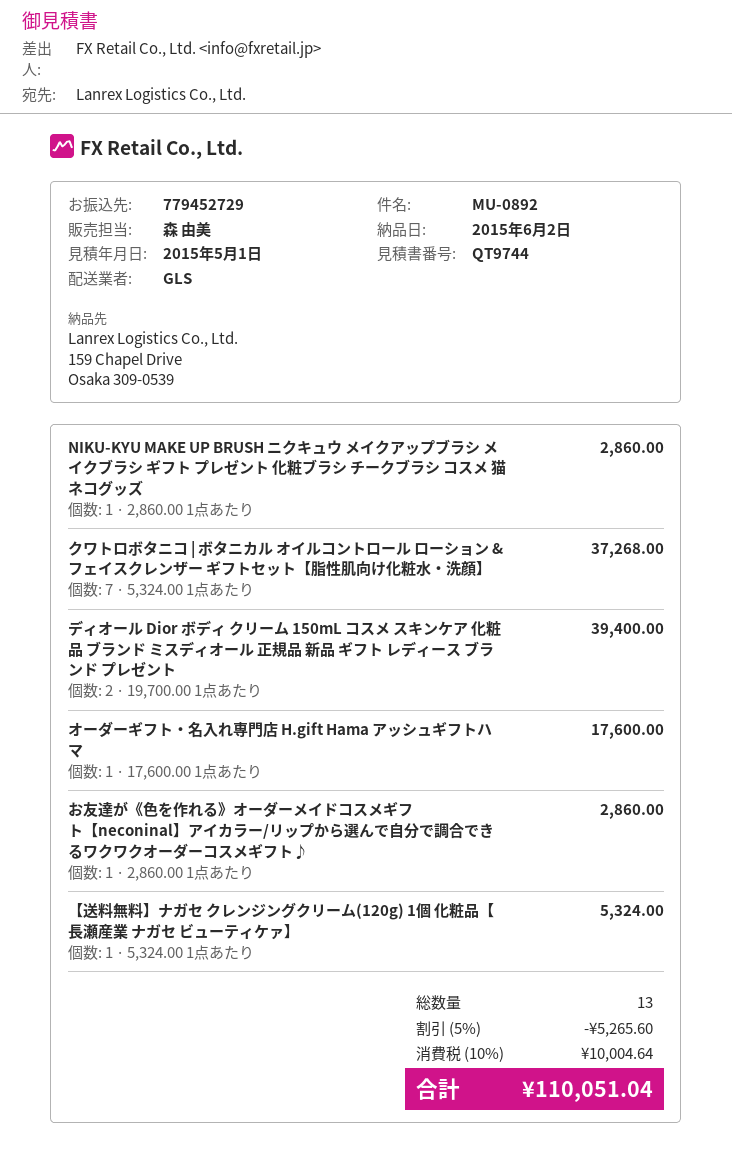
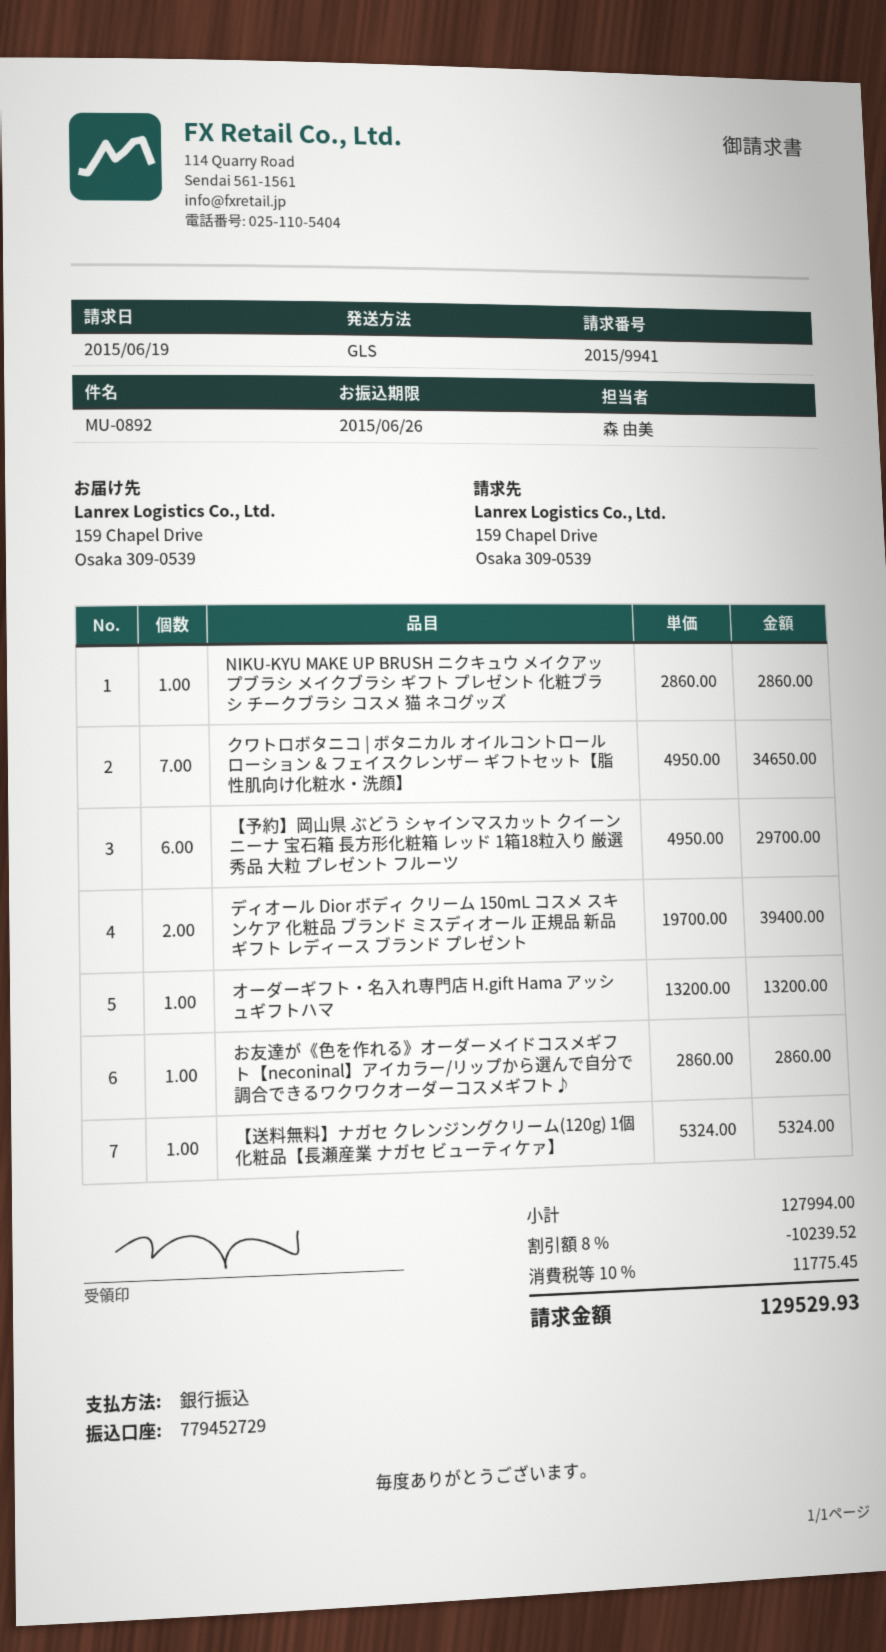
クワトロボタニコ | ボタニカル オイルコントロール ローション & フェイスクレンザー ギフトセット【脂性肌向け化粧水・洗顔】: 7 x 5324.00 = 37268.00 -> 7 x 4950.00 = 34650.00
オーダーギフト・名入れ専門店 H.gift Hama アッシュギフトハマ: 1 x 17600.00 = 17600.00 -> 1 x 13200.00 = 13200.00
【予約】岡山県 ぶどう シャインマスカット クイーンニーナ 宝石箱 長方形化粧箱 レッド 1箱18粒入り 厳選秀品 大粒 プレゼント フルーツ: none -> 6 x 4950.00 = 29700.00
discount: 5% = 5265.60 -> 8% = 10239.52
tax: 10% = 10004.64 -> 10% = 11775.45
total: 110051.04 -> 129529.93

